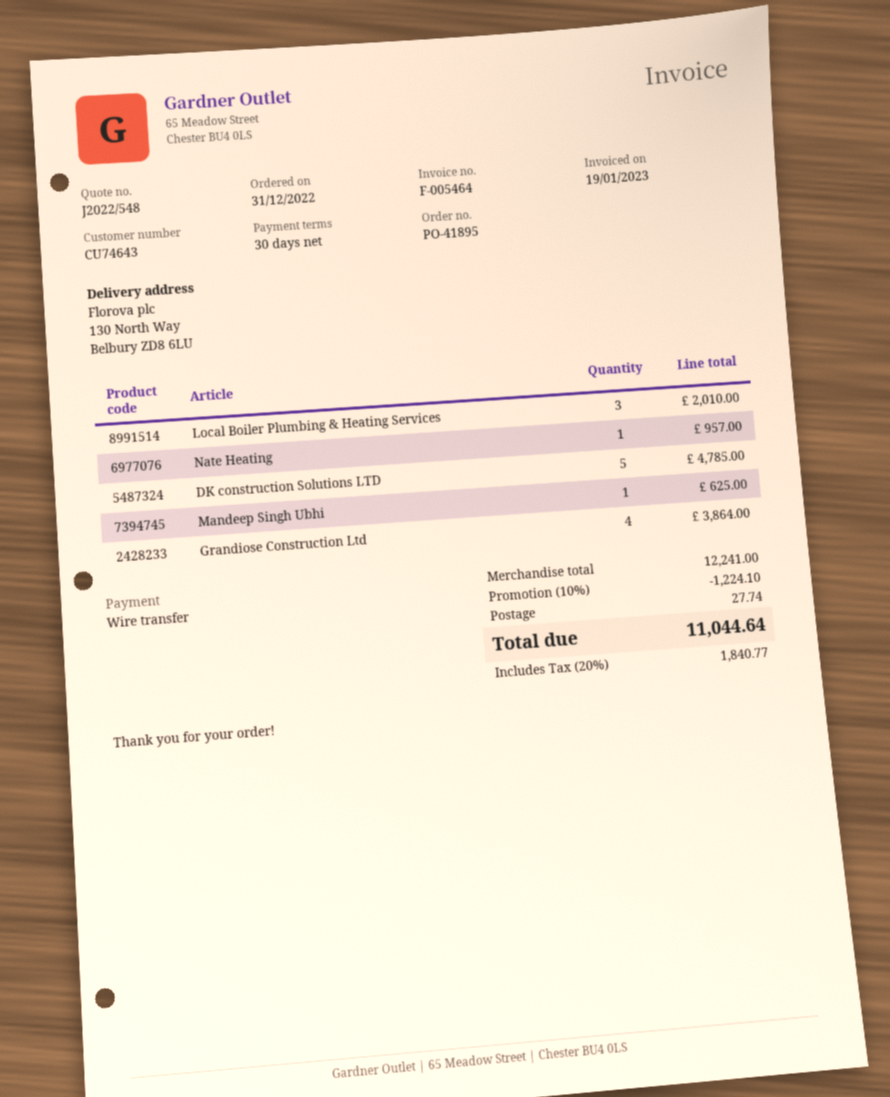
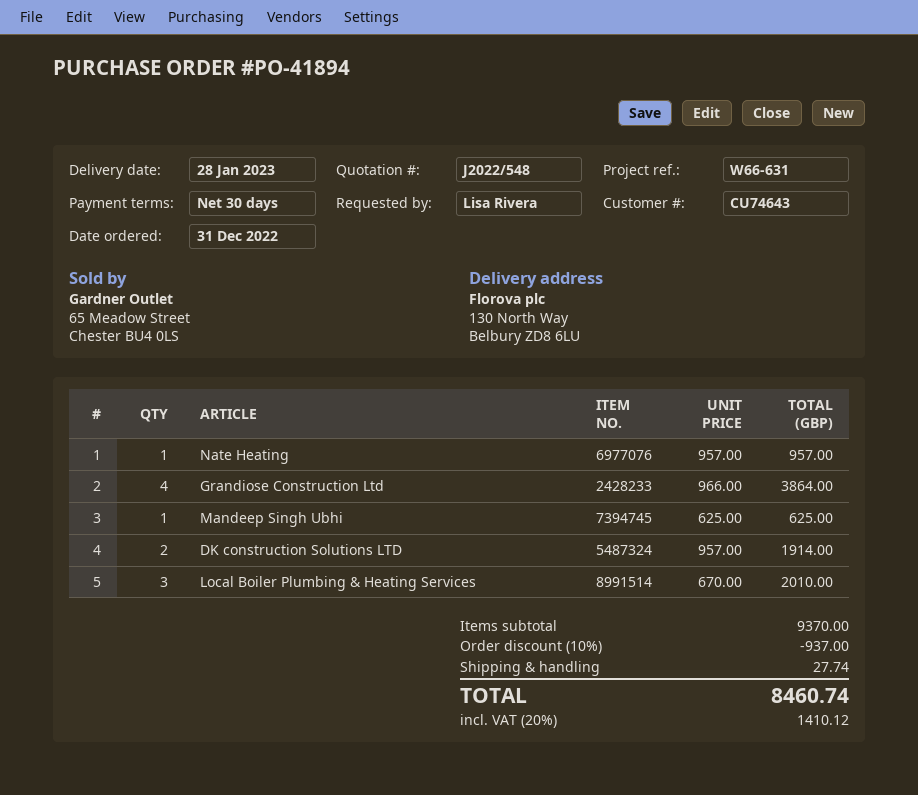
order number: PO-41895 -> PO-41894
DK construction Solutions LTD: 5 for 4785.00 -> 2 for 1914.00
subtotal: 12241.00 -> 9370.00
discount: 10% = 1224.10 -> 10% = 937.00
tax: 20% = 1840.77 -> 20% = 1410.12
total: 11044.64 -> 8460.74

